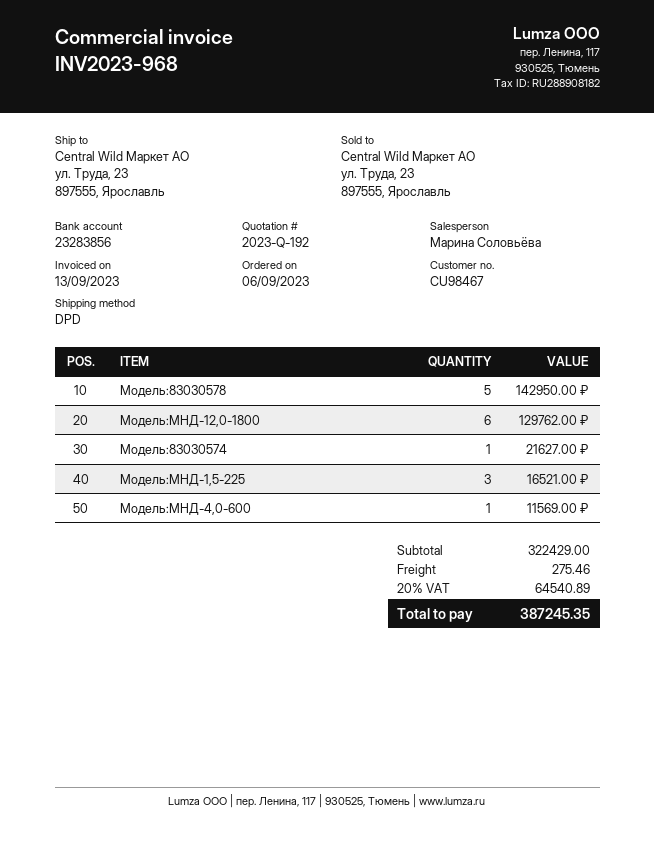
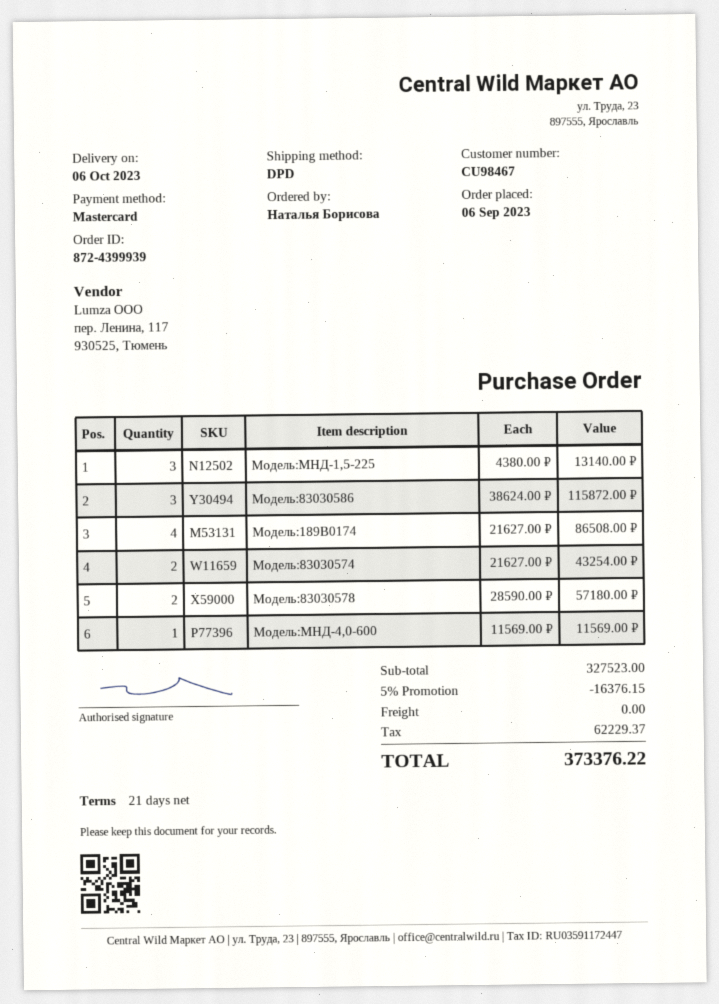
Модель:83030578: 5 for 142950.00 -> 2 for 57180.00
Модель:МНД-12,0-1800: 6 for 129762.00 -> none
Модель:83030574: 1 for 21627.00 -> 2 for 43254.00
Модель:МНД-1,5-225: 3 for 16521.00 -> 3 for 13140.00
Модель:83030586: none -> 3 for 115872.00
Модель:189B0174: none -> 4 for 86508.00
subtotal: 322429.00 -> 327523.00
discount: none -> 5% = 16376.15
shipping: 275.46 -> 0.00
tax: 64540.89 -> 62229.37
total: 387245.35 -> 373376.22

